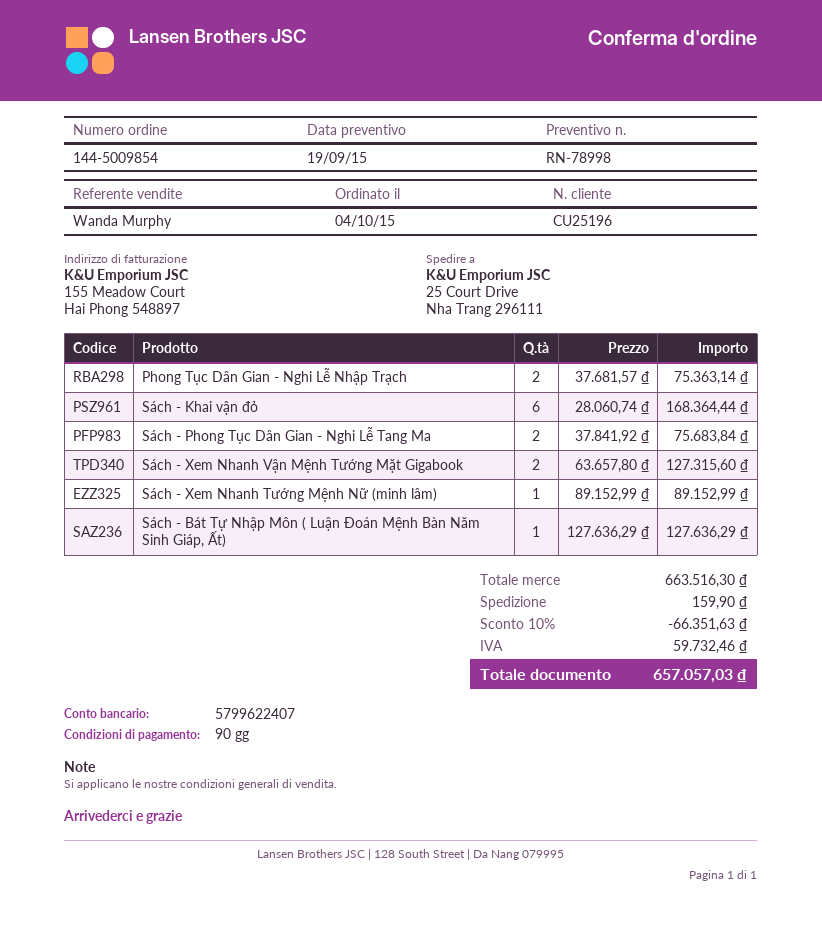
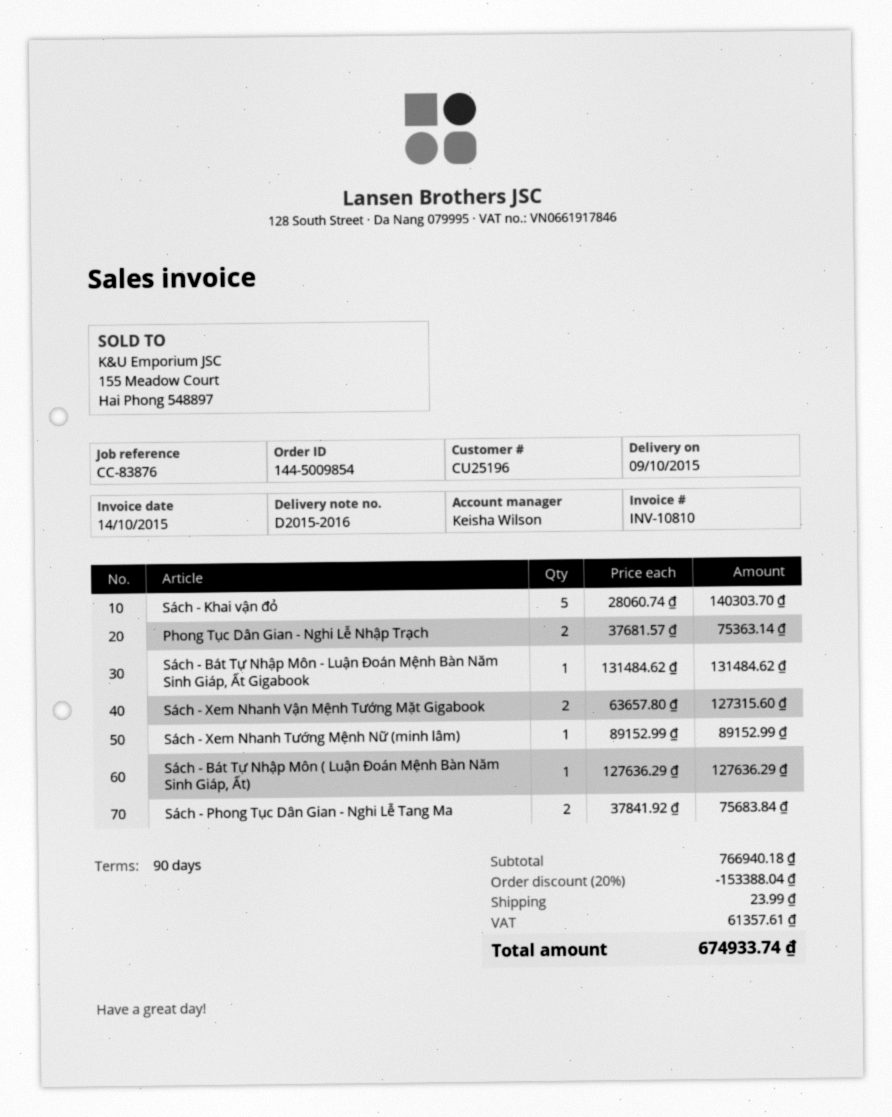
sales rep: Wanda Murphy -> Keisha Wilson
Sách - Khai vận đỏ: 6 x 28060.74 = 168364.44 -> 5 x 28060.74 = 140303.70
Sách - Bát Tự Nhập Môn - Luận Đoán Mệnh Bàn Năm Sinh Giáp, Ất Gigabook: none -> 1 x 131484.62 = 131484.62
subtotal: 663516.30 -> 766940.18
discount: 10% = 66351.63 -> 20% = 153388.04
shipping: 159.90 -> 23.99
tax: 59732.46 -> 61357.61
total: 657057.03 -> 674933.74

